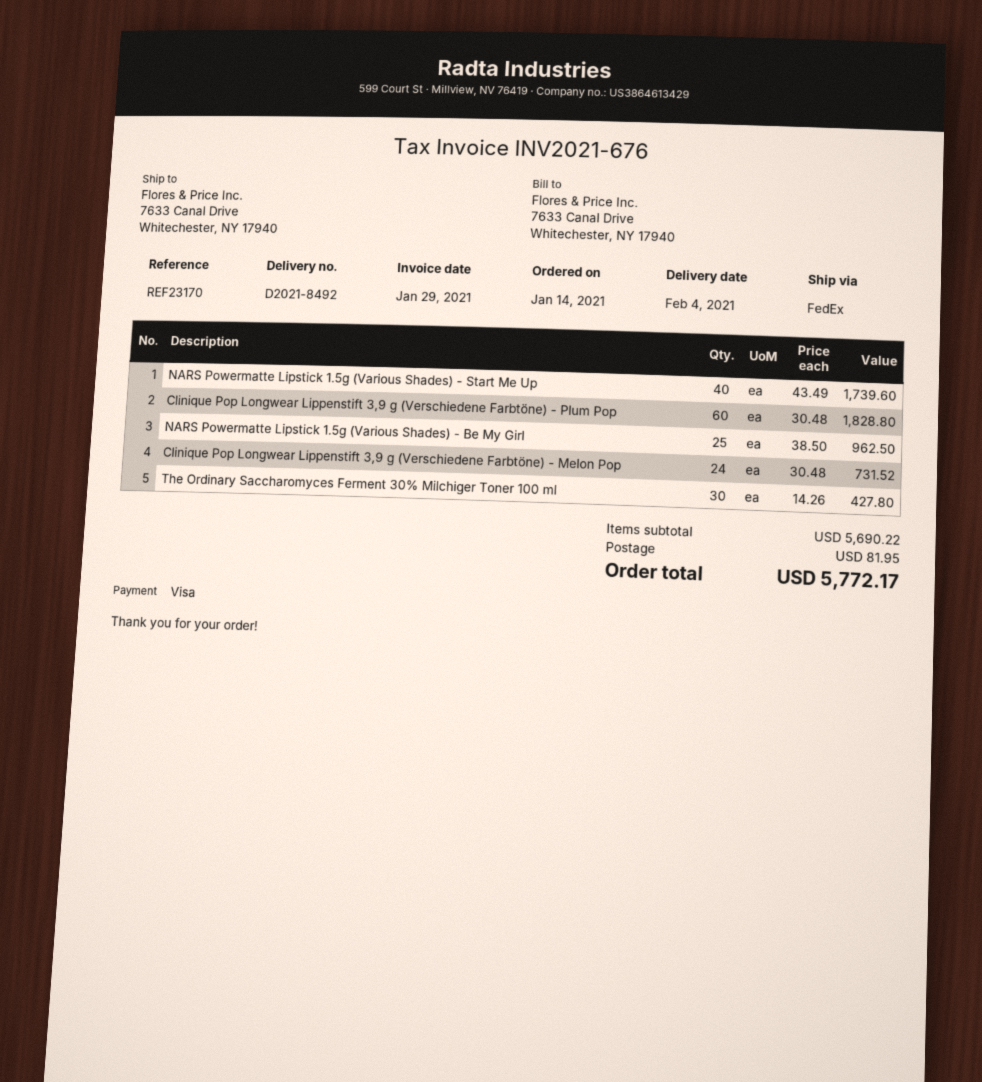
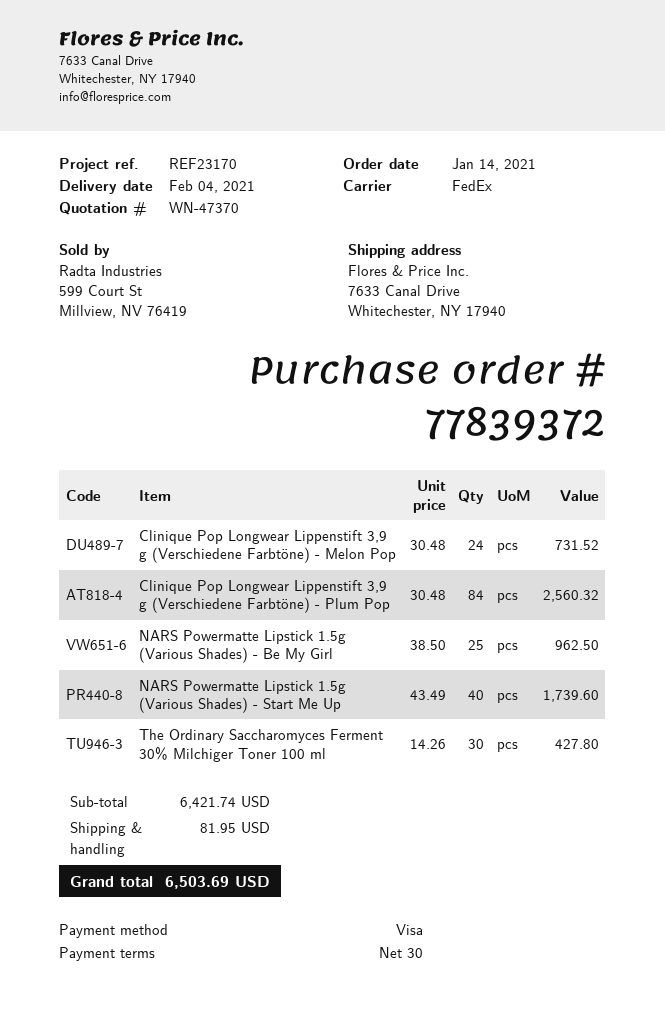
Clinique Pop Longwear Lippenstift 3,9 g (Verschiedene Farbtöne) - Plum Pop: 60 x 30.48 = 1828.80 -> 84 x 30.48 = 2560.32
subtotal: 5690.22 -> 6421.74
total: 5772.17 -> 6503.69

